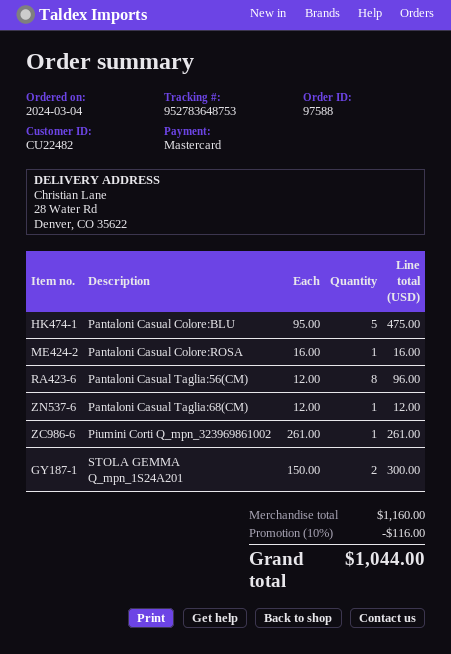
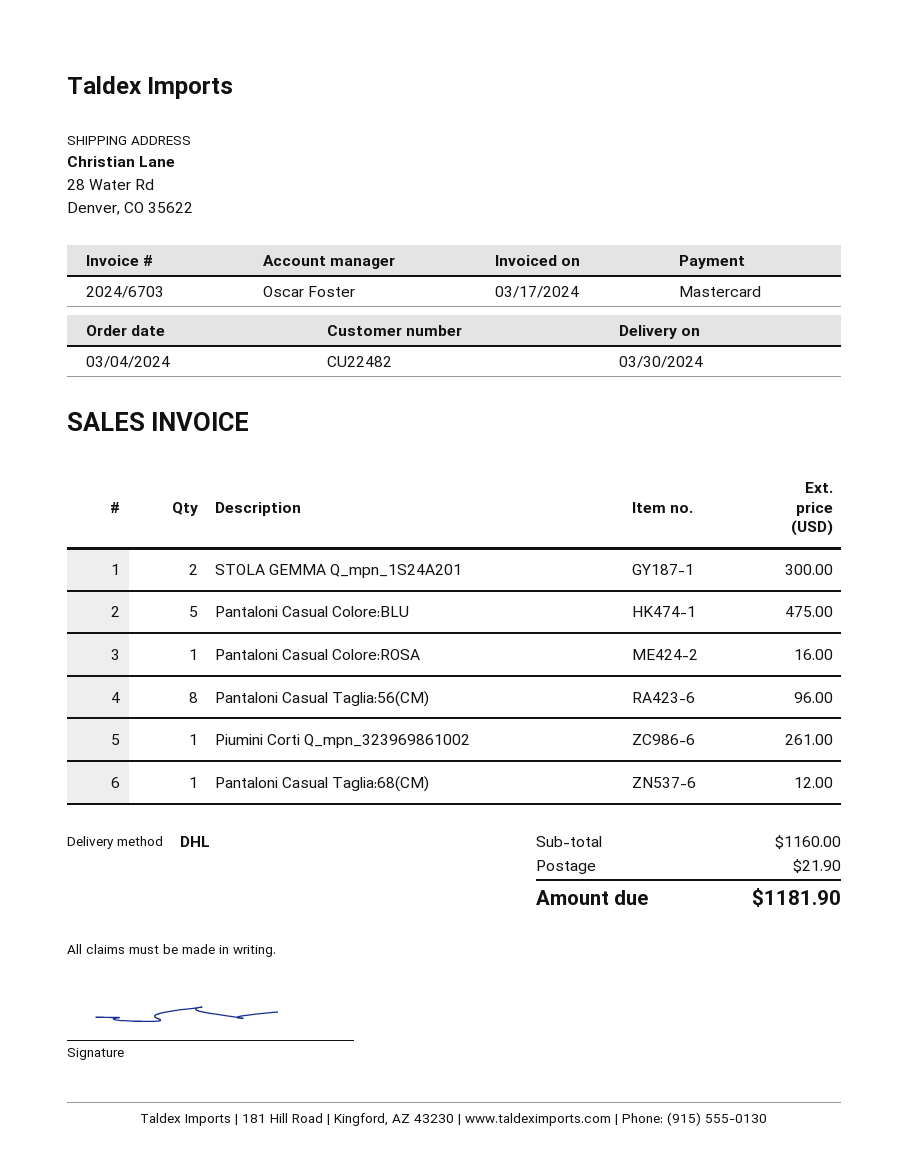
discount: 10% = 116.00 -> none
shipping: none -> 21.90
total: 1044.00 -> 1181.90

